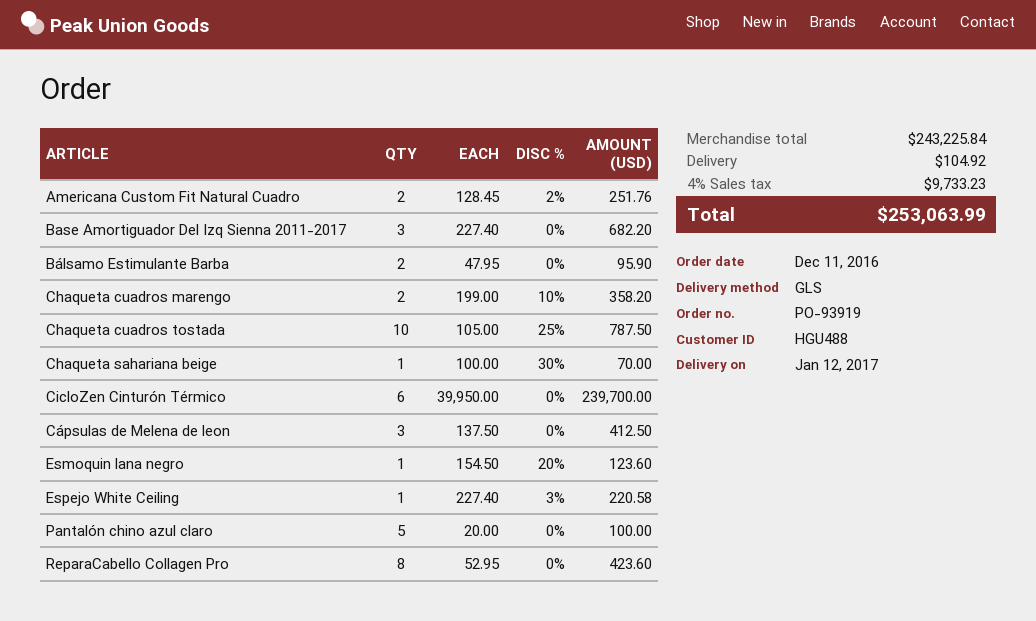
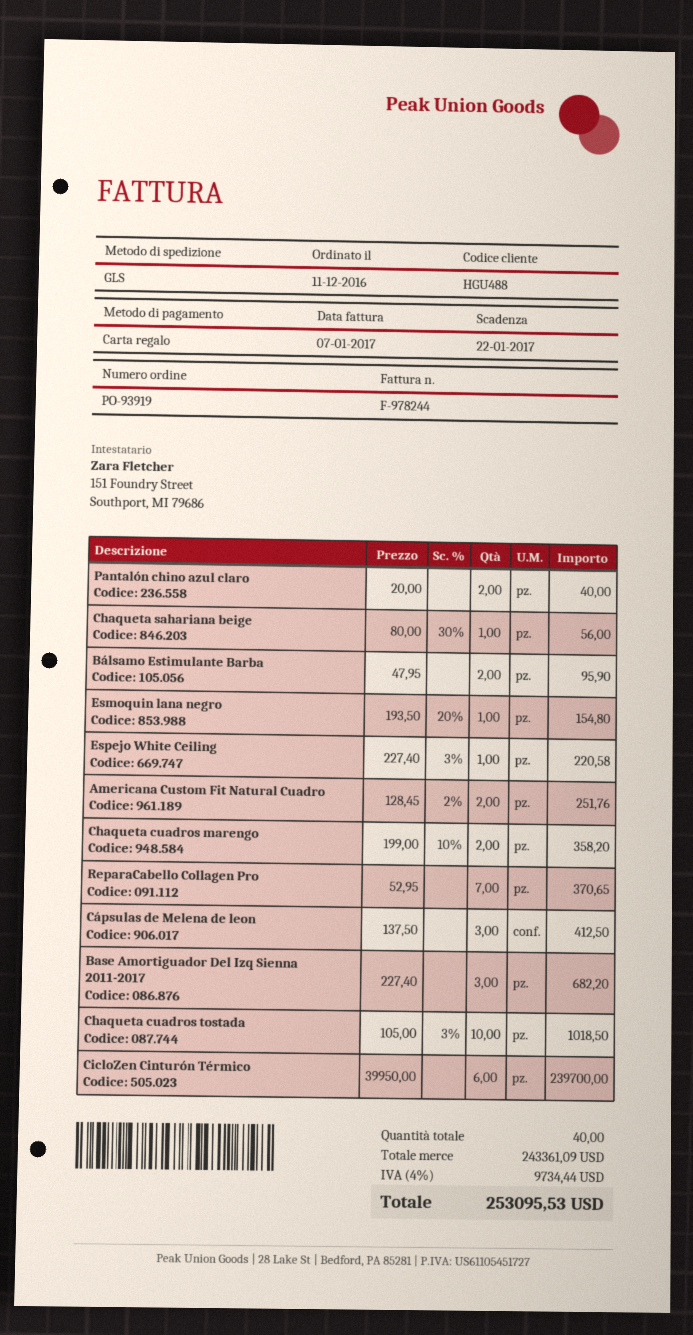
Chaqueta cuadros tostada: 10 x 105.00 - 25% = 787.50 -> 10 x 105.00 - 3% = 1018.50
Chaqueta sahariana beige: 1 x 100.00 - 30% = 70.00 -> 1 x 80.00 - 30% = 56.00
Esmoquin lana negro: 1 x 154.50 - 20% = 123.60 -> 1 x 193.50 - 20% = 154.80
Pantalón chino azul claro: 5 x 20.00 = 100.00 -> 2 x 20.00 = 40.00
ReparaCabello Collagen Pro: 8 x 52.95 = 423.60 -> 7 x 52.95 = 370.65
subtotal: 243225.84 -> 243361.09
shipping: 104.92 -> none
tax: 4% = 9733.23 -> 4% = 9734.44
total: 253063.99 -> 253095.53

